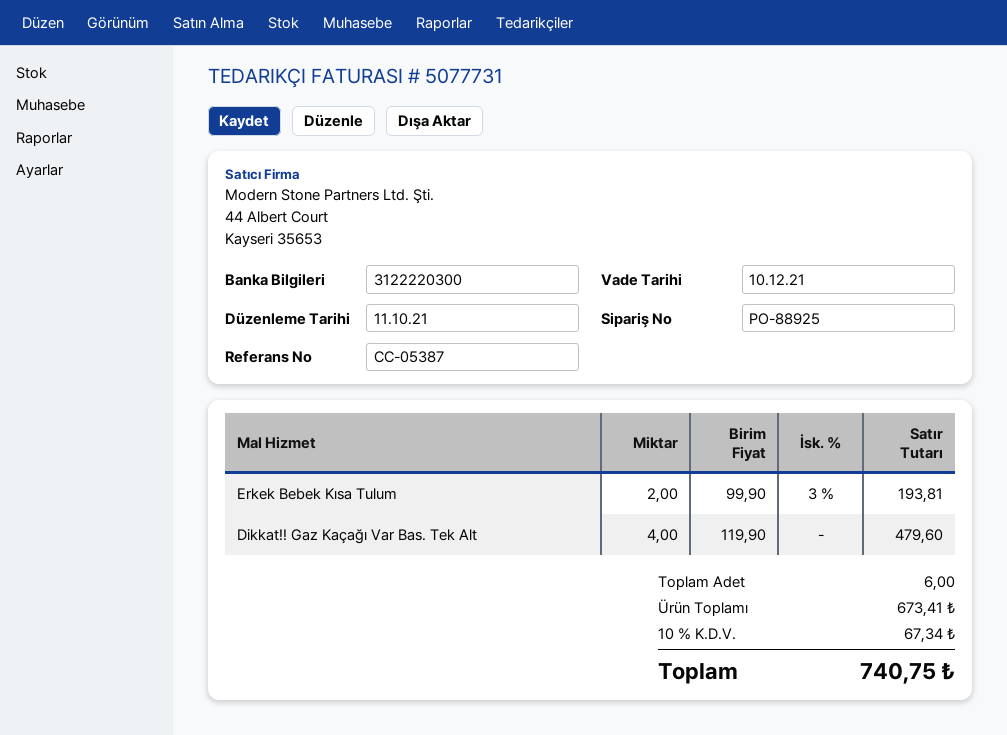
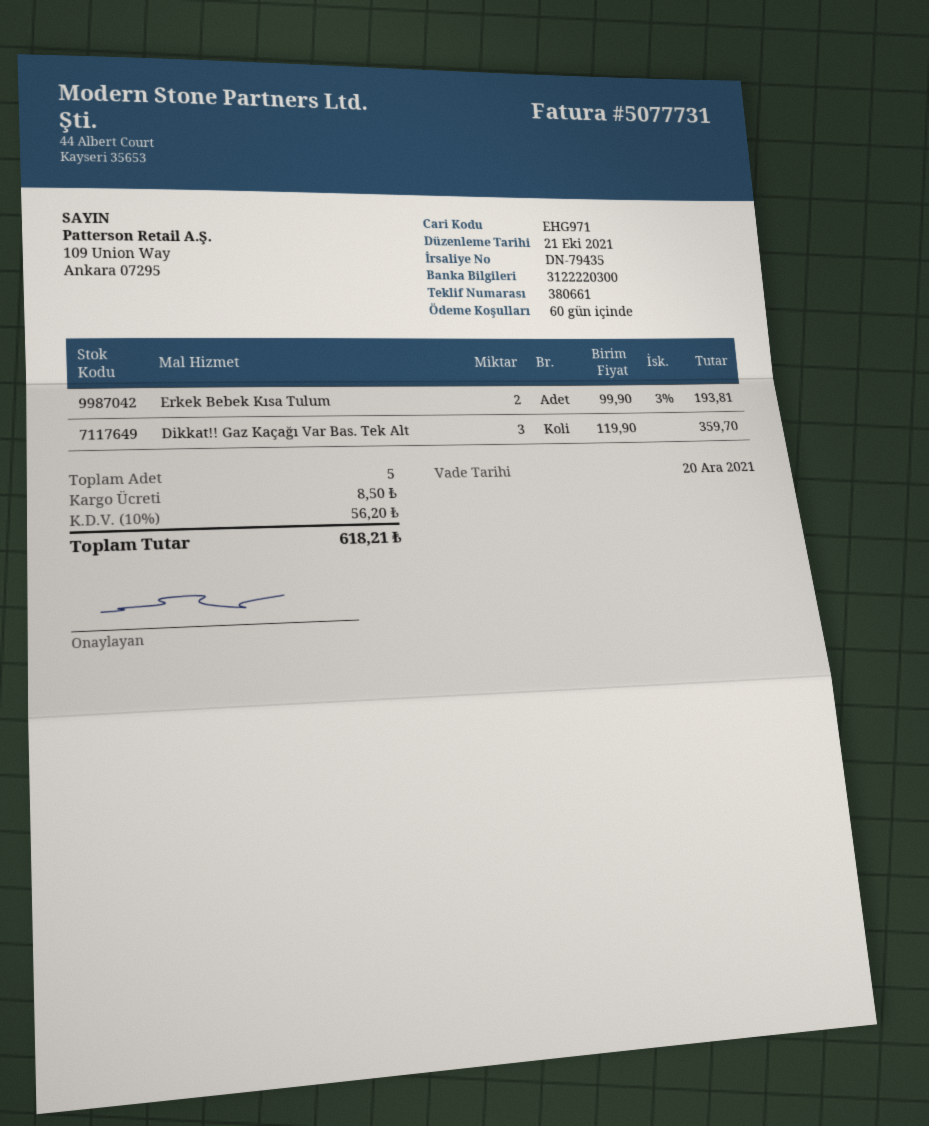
invoice date: 2021-10-11 -> 2021-10-21
due date: 2021-12-10 -> 2021-12-20
Dikkat!! Gaz Kaçağı Var Bas. Tek Alt: 4 x 119.90 = 479.60 -> 3 x 119.90 = 359.70
total quantity: 6 -> 5
shipping: none -> 8.50
tax: 10% = 67.34 -> 10% = 56.20
total: 740.75 -> 618.21

